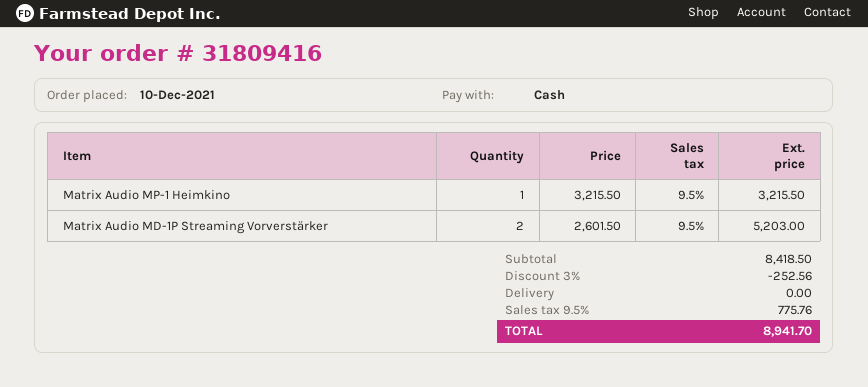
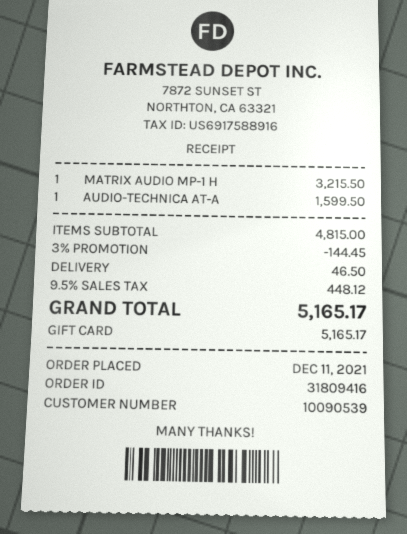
order date: 2021-12-10 -> 2021-12-11
payment method: cash -> gift card
Matrix Audio MD-1P Streaming Vorverstärker: 2 for 5203.00 -> none
AUDIO-TECHNICA AT-A: none -> 1 for 1599.50
subtotal: 8418.50 -> 4815.00
discount: 3% = 252.56 -> 3% = 144.45
shipping: 0.00 -> 46.50
tax: 9.5% = 775.76 -> 9.5% = 448.12
total: 8941.70 -> 5165.17

